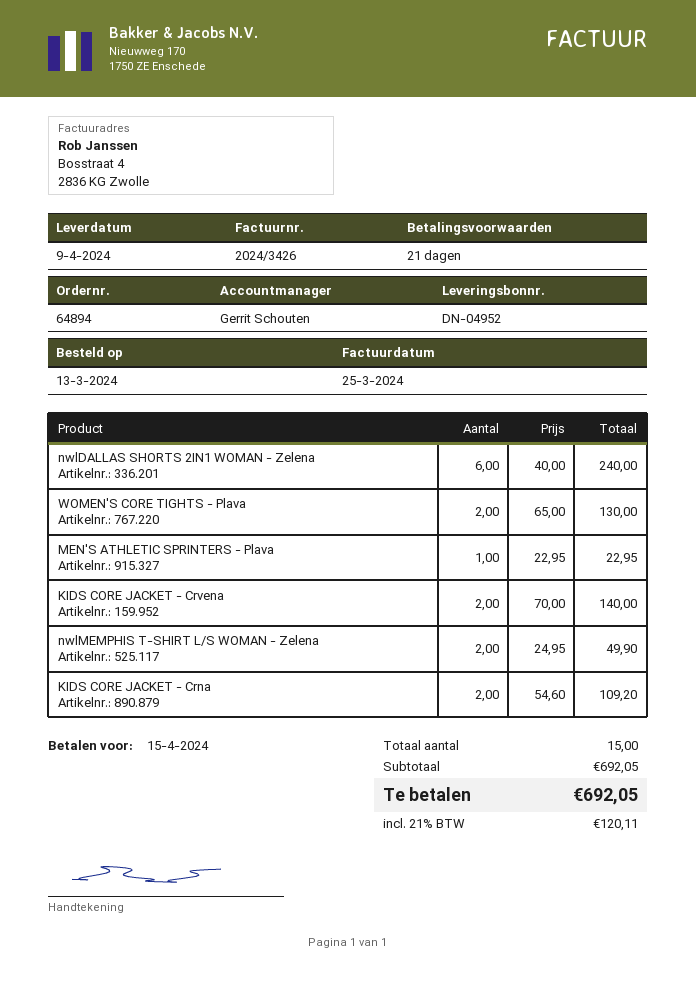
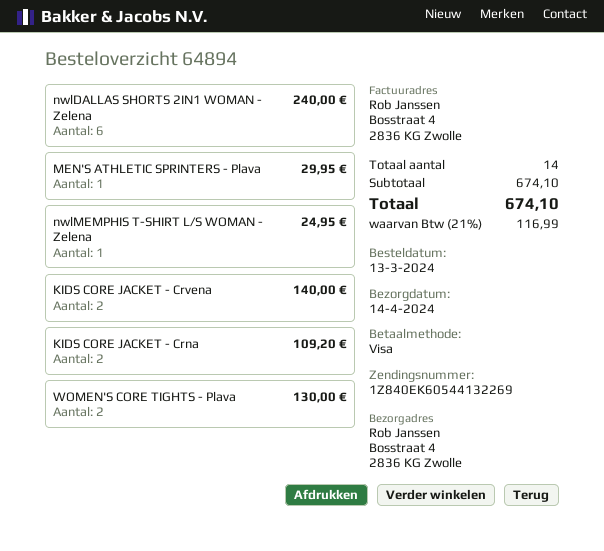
delivery date: 2024-04-09 -> 2024-04-14
MEN'S ATHLETIC SPRINTERS - Plava: 1 for 22.95 -> 1 for 29.95
nwlMEMPHIS T-SHIRT L/S WOMAN - Zelena: 2 for 49.90 -> 1 for 24.95
total quantity: 15 -> 14
subtotal: 692.05 -> 674.10
tax: 21% = 120.11 -> 21% = 116.99
total: 692.05 -> 674.10

